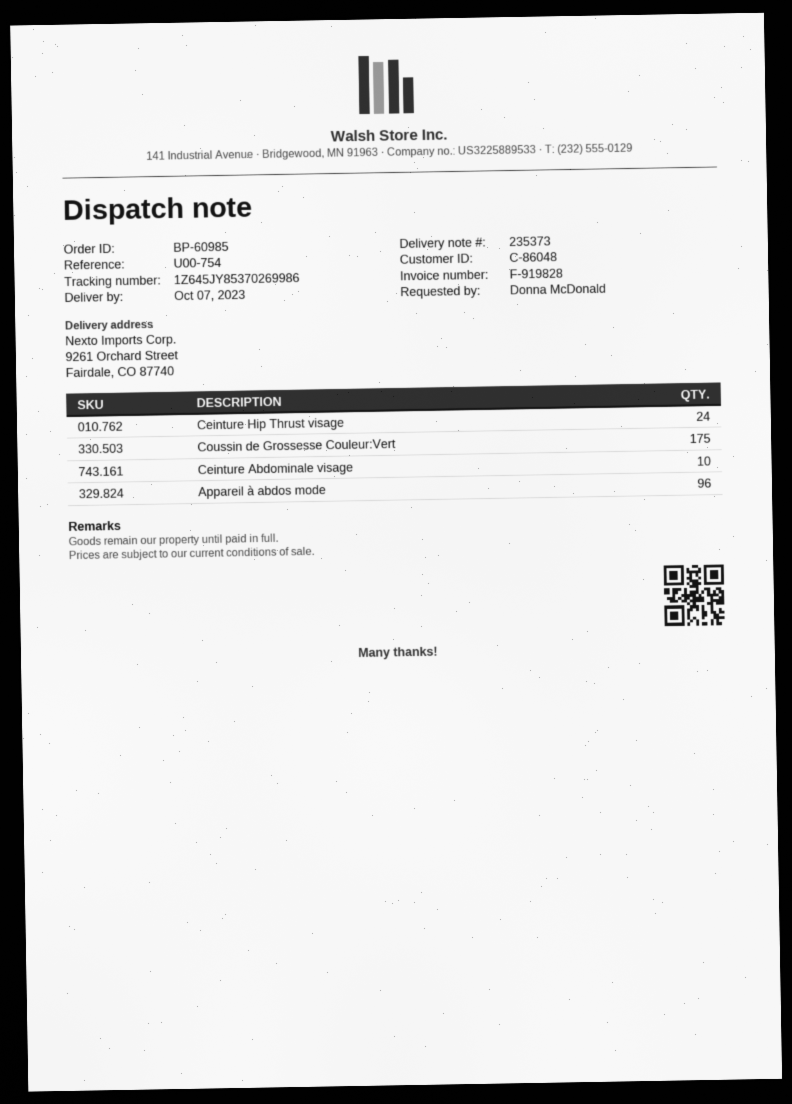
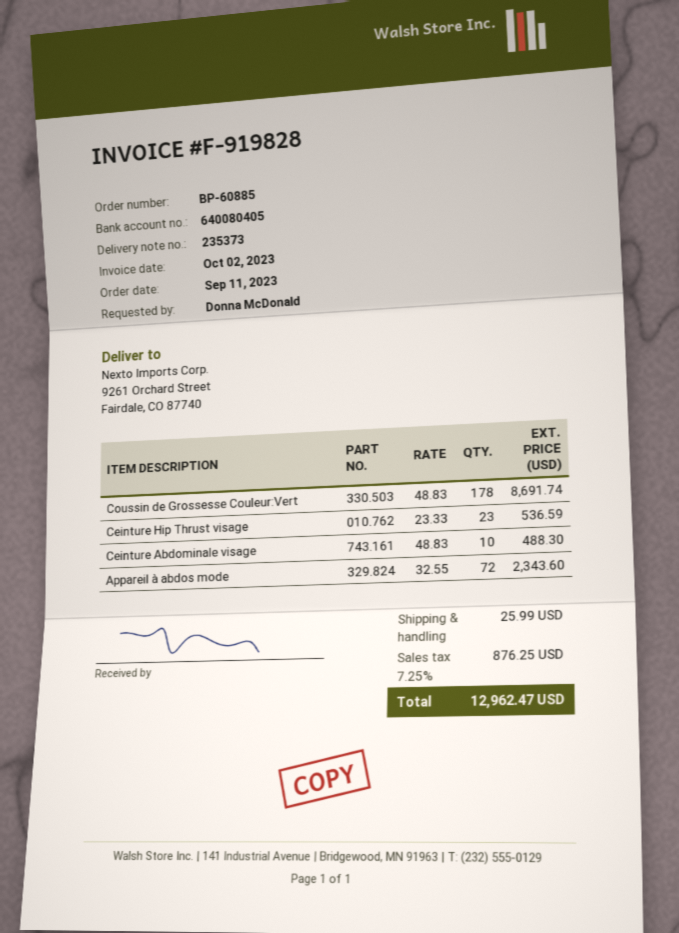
order number: BP-60985 -> BP-60885
Ceinture Hip Thrust visage: 24 -> 23
Coussin de Grossesse Couleur:Vert: 175 -> 178
Appareil à abdos mode: 96 -> 72

